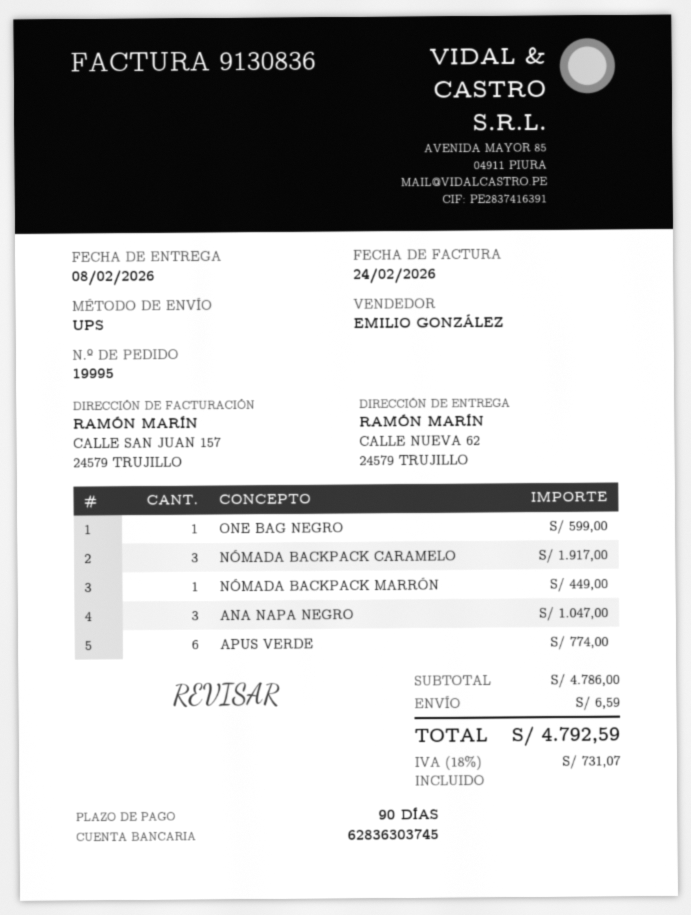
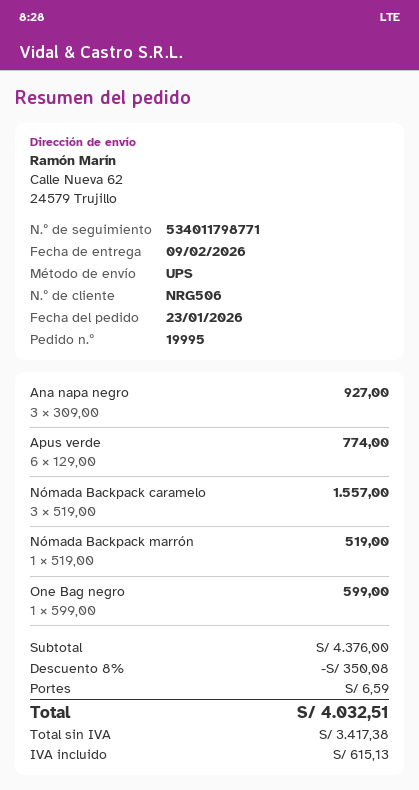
delivery date: 2026-02-08 -> 2026-02-09
NÓMADA BACKPACK CARAMELO: 3 for 1917.00 -> 3 for 1557.00
NÓMADA BACKPACK MARRÓN: 1 for 449.00 -> 1 for 519.00
ANA NAPA NEGRO: 3 for 1047.00 -> 3 for 927.00
subtotal: 4786.00 -> 4376.00
discount: none -> 8% = 350.08
tax: 731.07 -> 615.13
total: 4792.59 -> 4032.51

